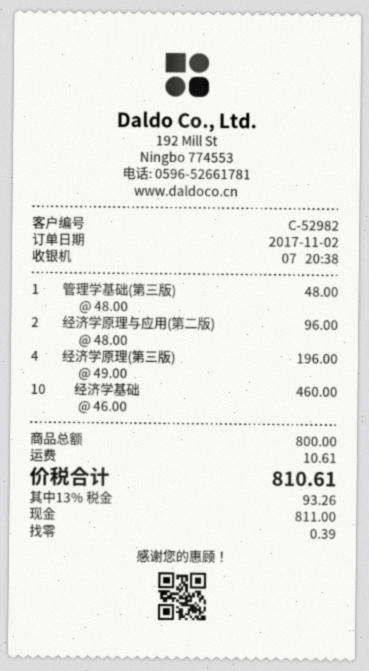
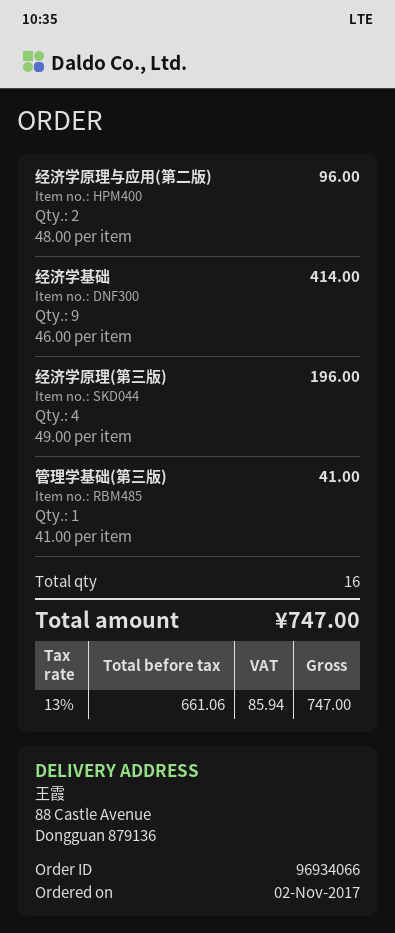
管理学基础(第三版): 1 x 48.00 = 48.00 -> 1 x 41.00 = 41.00
经济学基础: 10 x 46.00 = 460.00 -> 9 x 46.00 = 414.00
shipping: 10.61 -> none
tax: 13% = 93.26 -> 13% = 85.94
total: 810.61 -> 747.00

